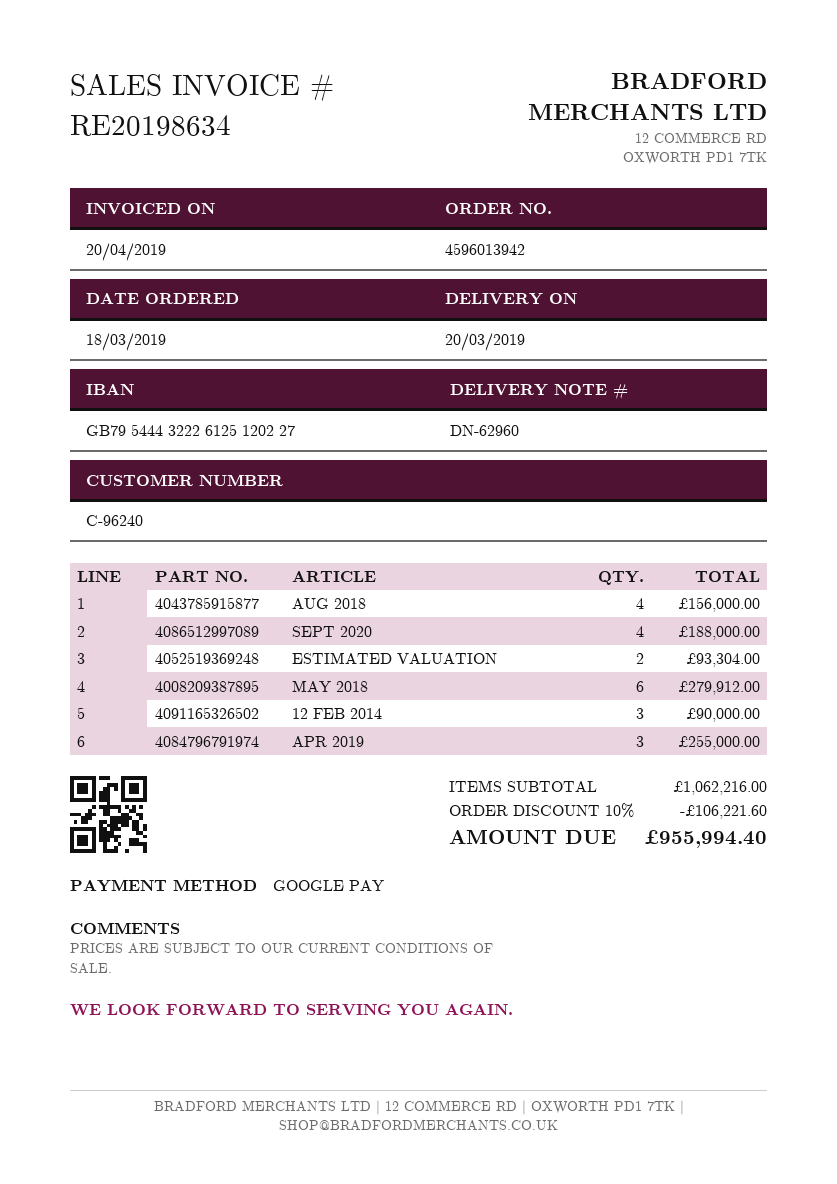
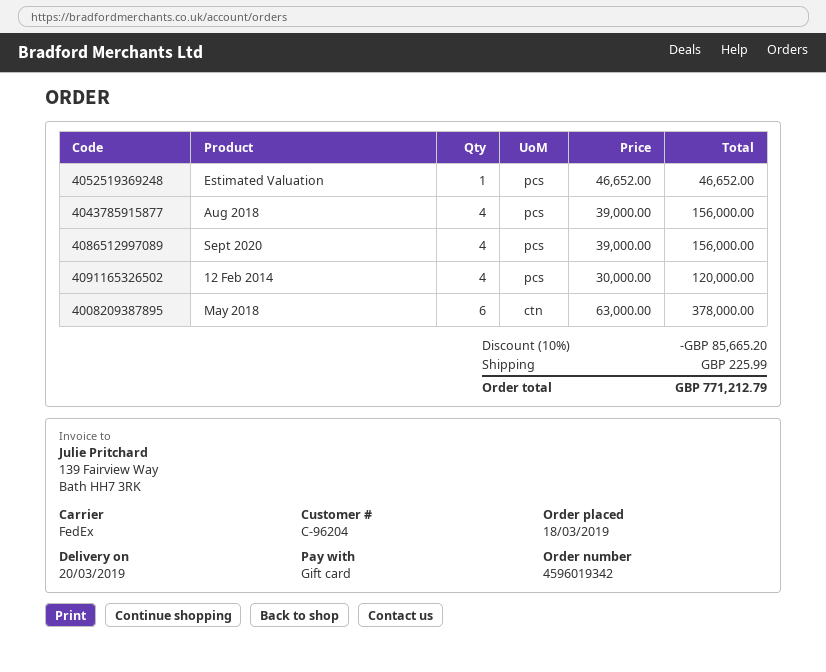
order number: 4596013942 -> 4596019342
customer number: C-96240 -> C-96204
payment method: Google Pay -> gift card
SEPT 2020: 4 for 188000.00 -> 4 for 156000.00
ESTIMATED VALUATION: 2 for 93304.00 -> 1 for 46652.00
MAY 2018: 6 for 279912.00 -> 6 for 378000.00
12 FEB 2014: 3 for 90000.00 -> 4 for 120000.00
APR 2019: 3 for 255000.00 -> none
discount: 10% = 106221.60 -> 10% = 85665.20
shipping: none -> 225.99
total: 955994.40 -> 771212.79

